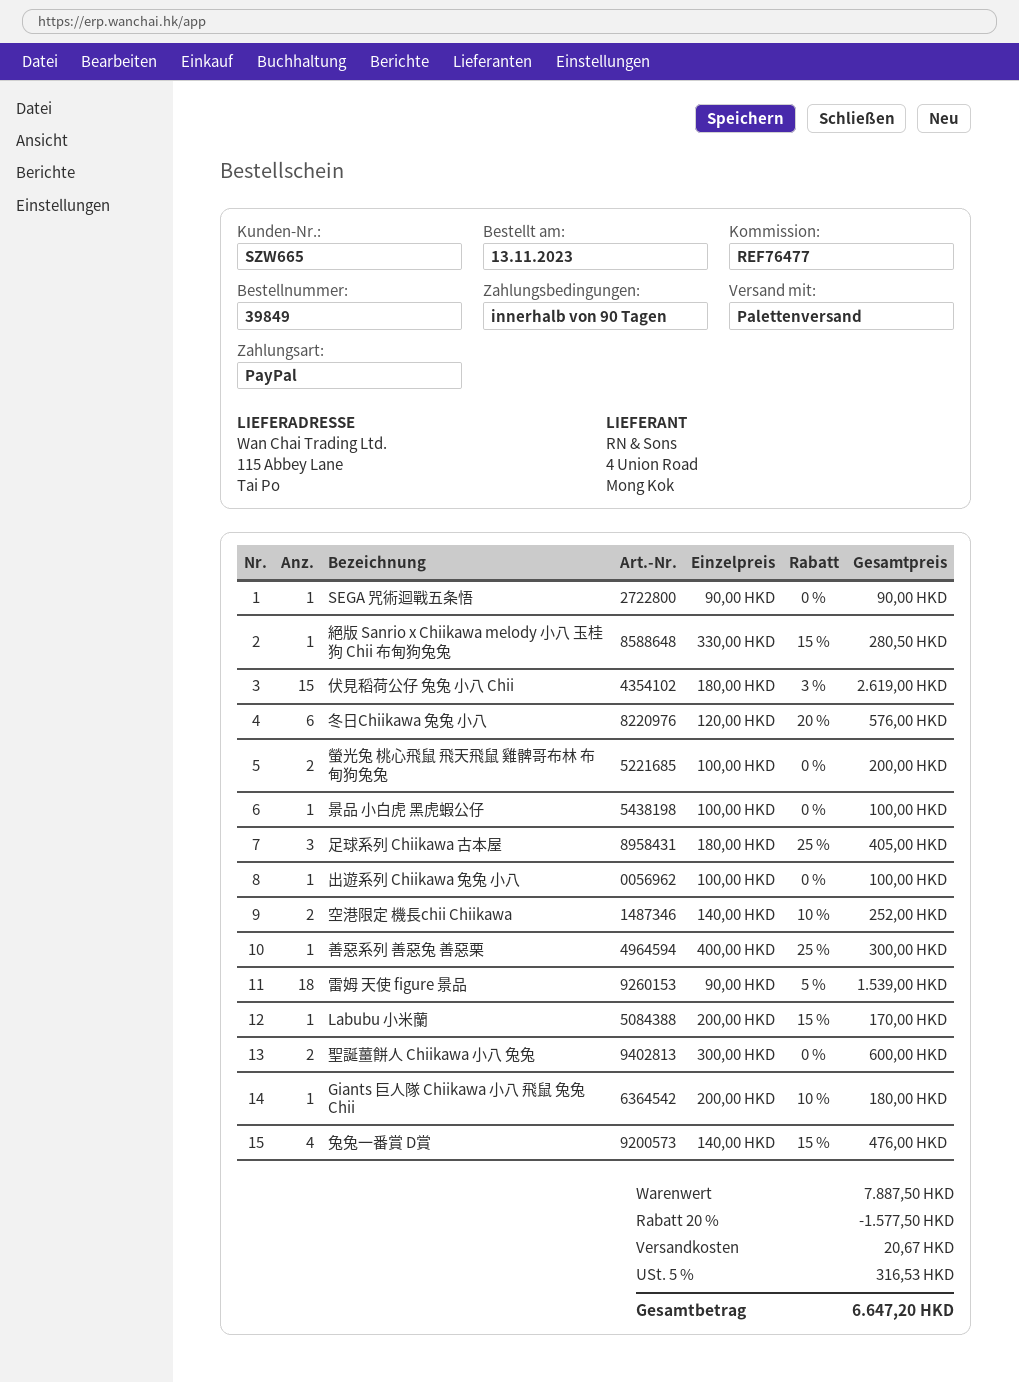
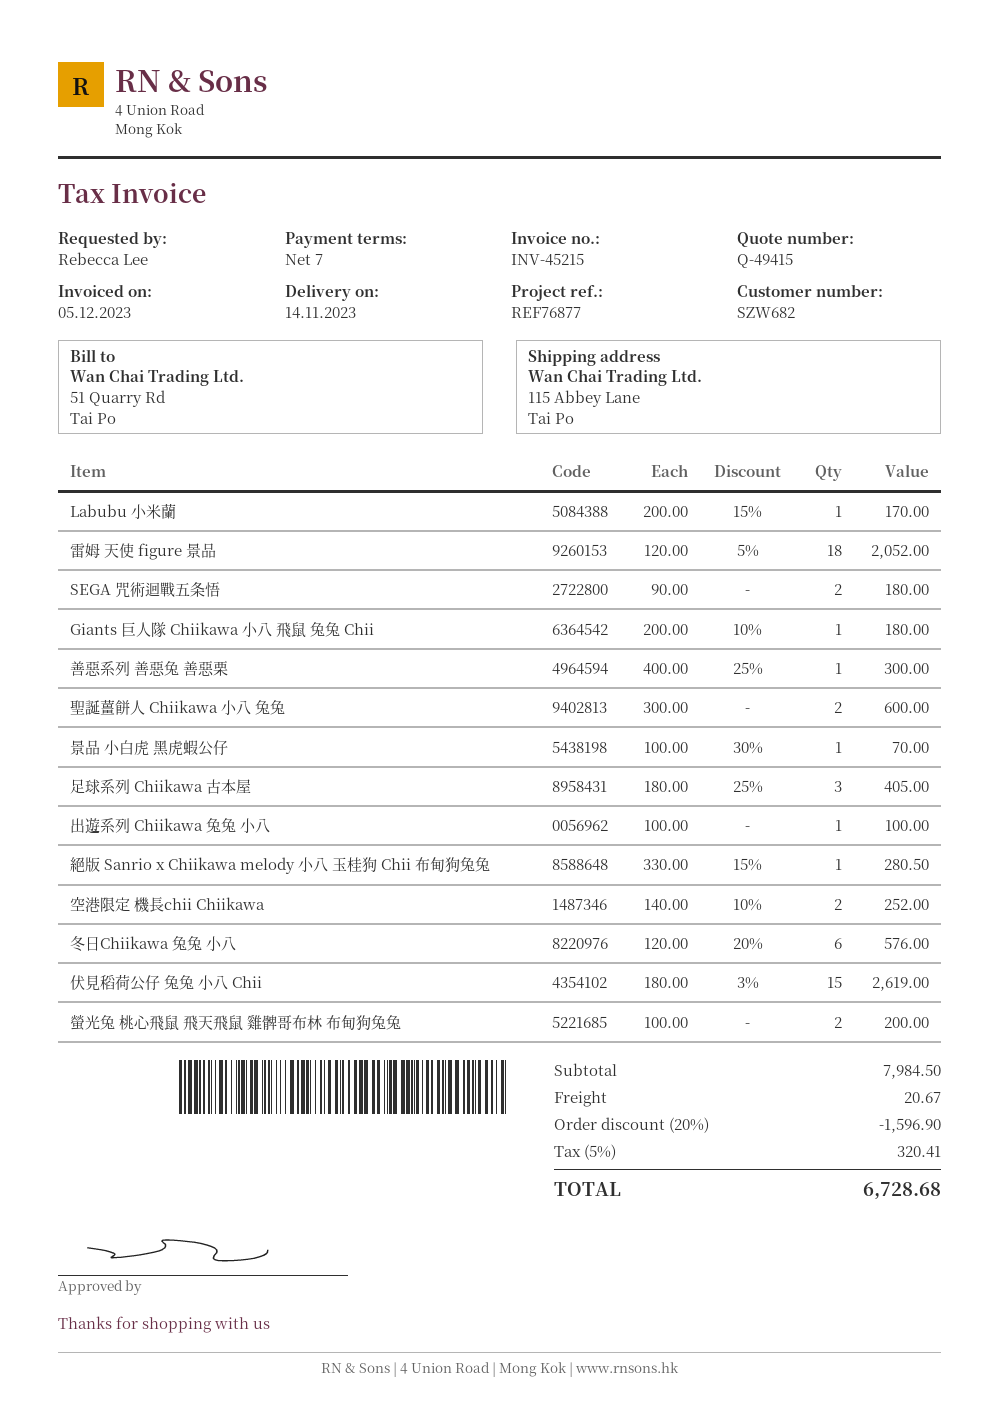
payment terms: 90 days -> 7 days
customer number: SZW665 -> SZW682
reference: REF76477 -> REF76877
SEGA 咒術迴戰五条悟: 1 x 90.00 = 90.00 -> 2 x 90.00 = 180.00
景品 小白虎 黑虎蝦公仔: 1 x 100.00 = 100.00 -> 1 x 100.00 - 30% = 70.00
雷姆 天使 figure 景品: 18 x 90.00 - 5% = 1539.00 -> 18 x 120.00 - 5% = 2052.00
兔兔一番賞 D賞: 4 x 140.00 - 15% = 476.00 -> none
subtotal: 7887.50 -> 7984.50
discount: 20% = 1577.50 -> 20% = 1596.90
tax: 5% = 316.53 -> 5% = 320.41
total: 6647.20 -> 6728.68

